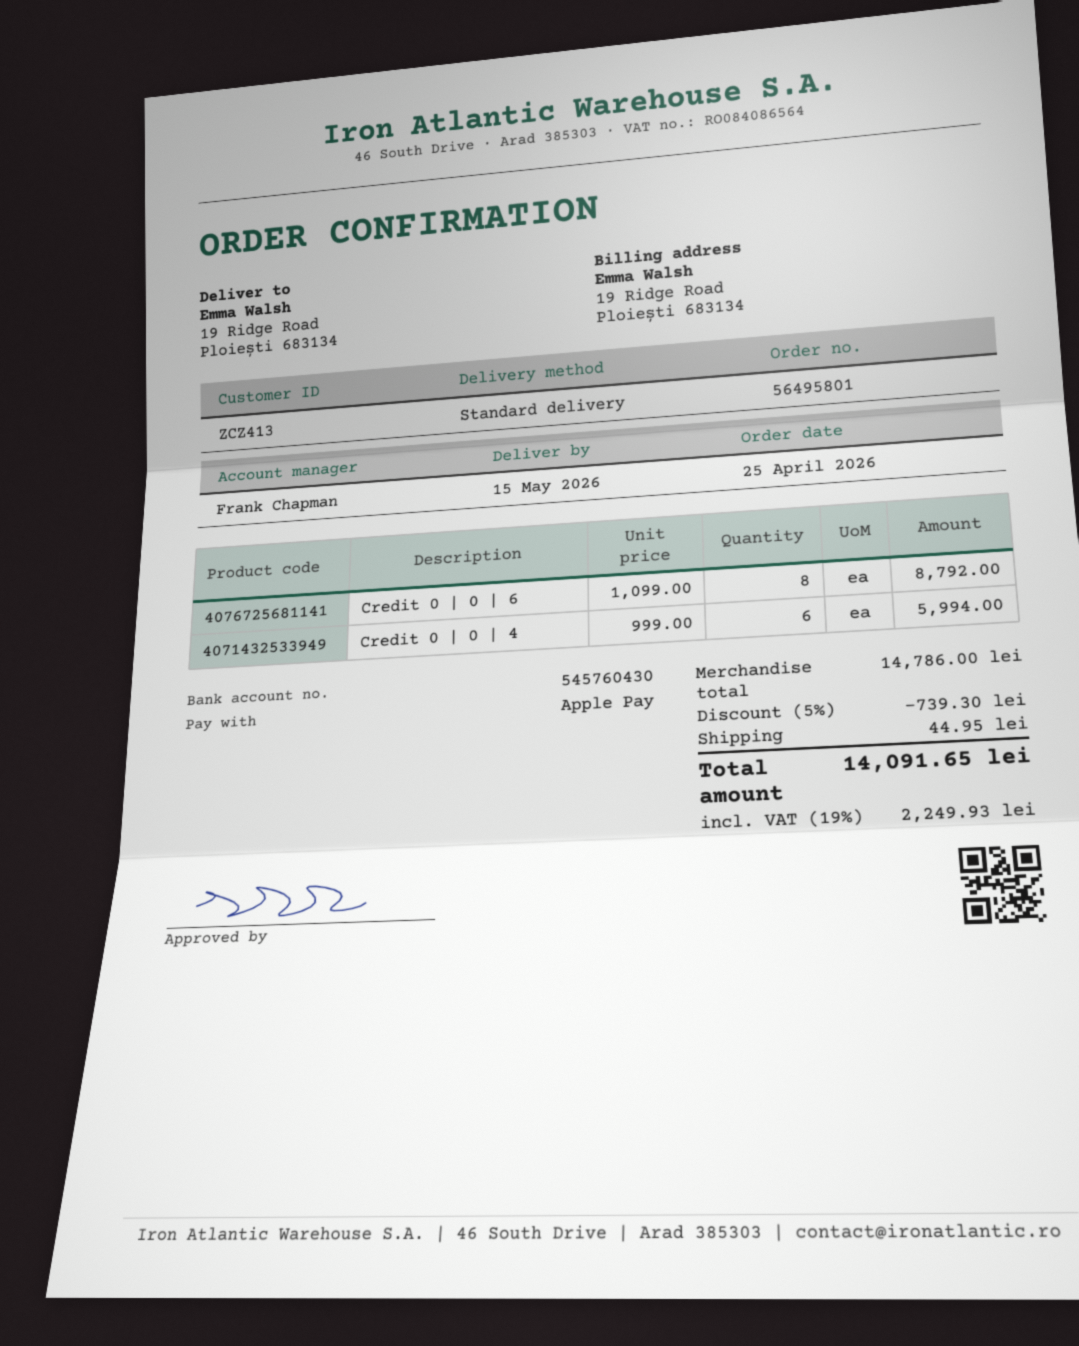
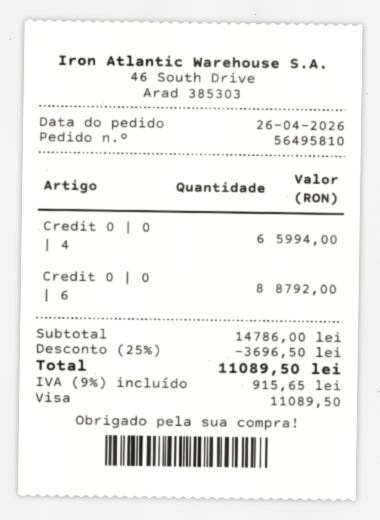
order number: 56495801 -> 56495810
order date: 2026-04-25 -> 2026-04-26
payment method: Apple Pay -> Visa
discount: 5% = 739.30 -> 25% = 3696.50
shipping: 44.95 -> none
tax: 19% = 2249.93 -> 9% = 915.65
total: 14091.65 -> 11089.50

